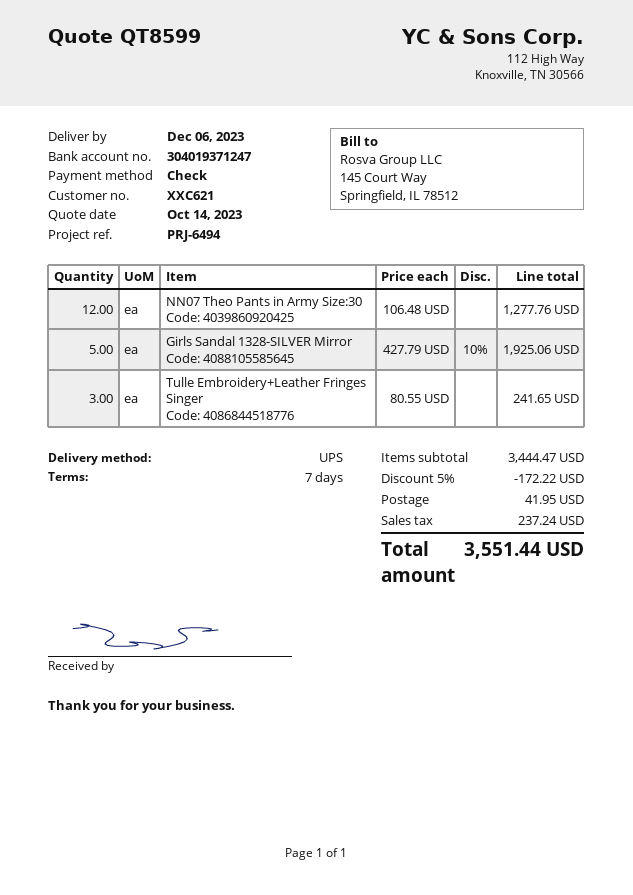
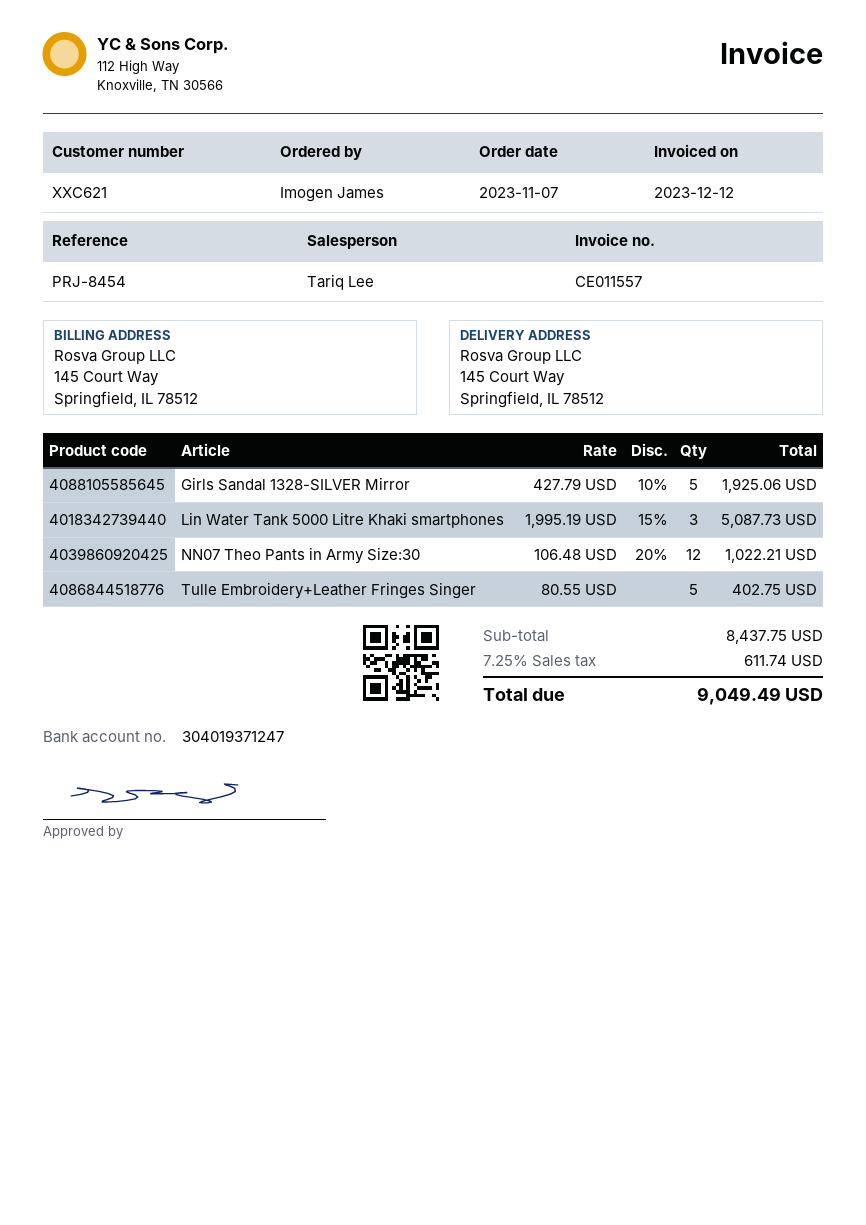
reference: PRJ-6494 -> PRJ-8454
NN07 Theo Pants in Army Size:30: 12 x 106.48 = 1277.76 -> 12 x 106.48 - 20% = 1022.21
Tulle Embroidery+Leather Fringes Singer: 3 x 80.55 = 241.65 -> 5 x 80.55 = 402.75
Lin Water Tank 5000 Litre Khaki smartphones: none -> 3 x 1995.19 - 15% = 5087.73
subtotal: 3444.47 -> 8437.75
discount: 5% = 172.22 -> none
shipping: 41.95 -> none
tax: 237.24 -> 611.74
total: 3551.44 -> 9049.49

